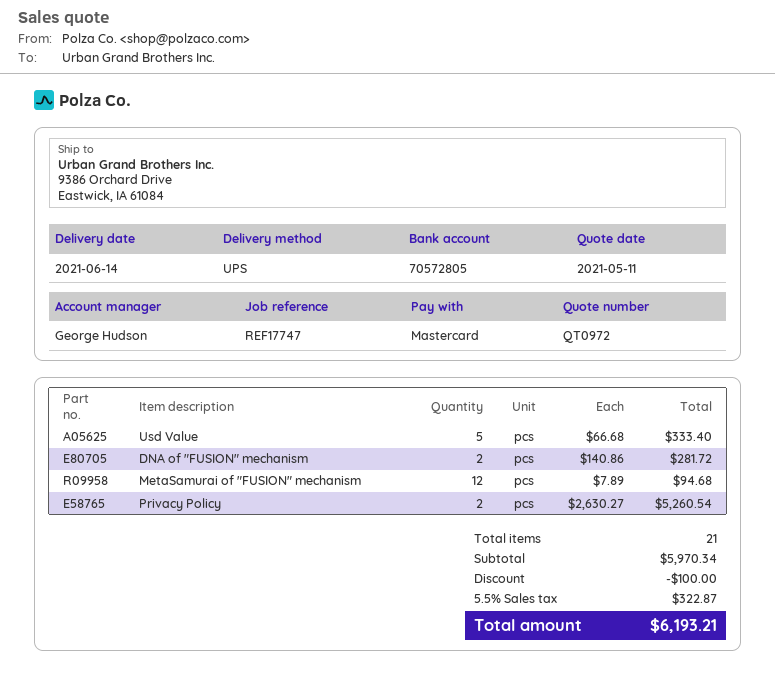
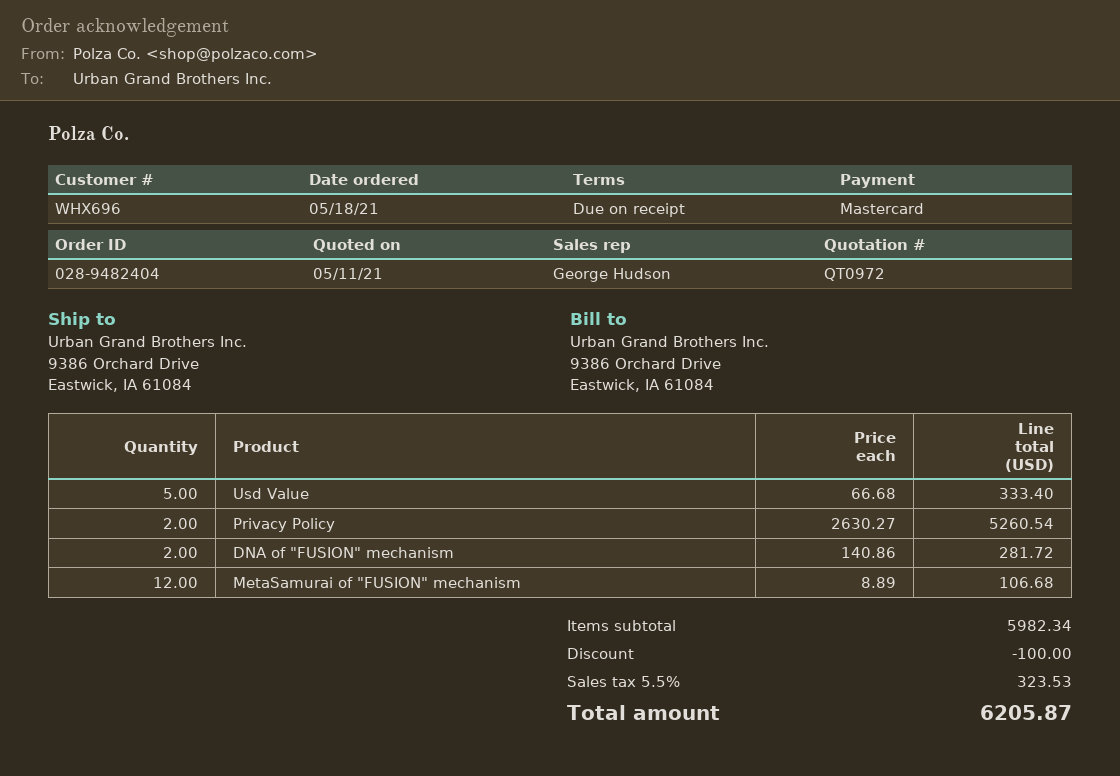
MetaSamurai of "FUSION" mechanism: 12 x 7.89 = 94.68 -> 12 x 8.89 = 106.68
subtotal: 5970.34 -> 5982.34
tax: 5.5% = 322.87 -> 5.5% = 323.53
total: 6193.21 -> 6205.87

